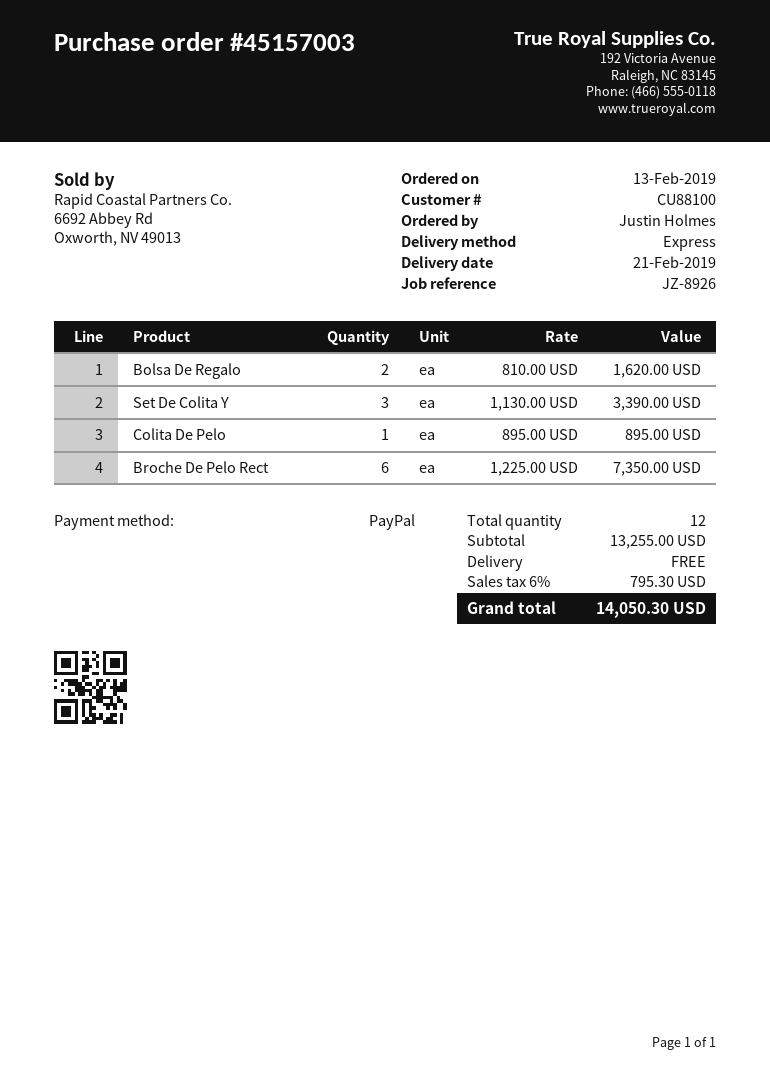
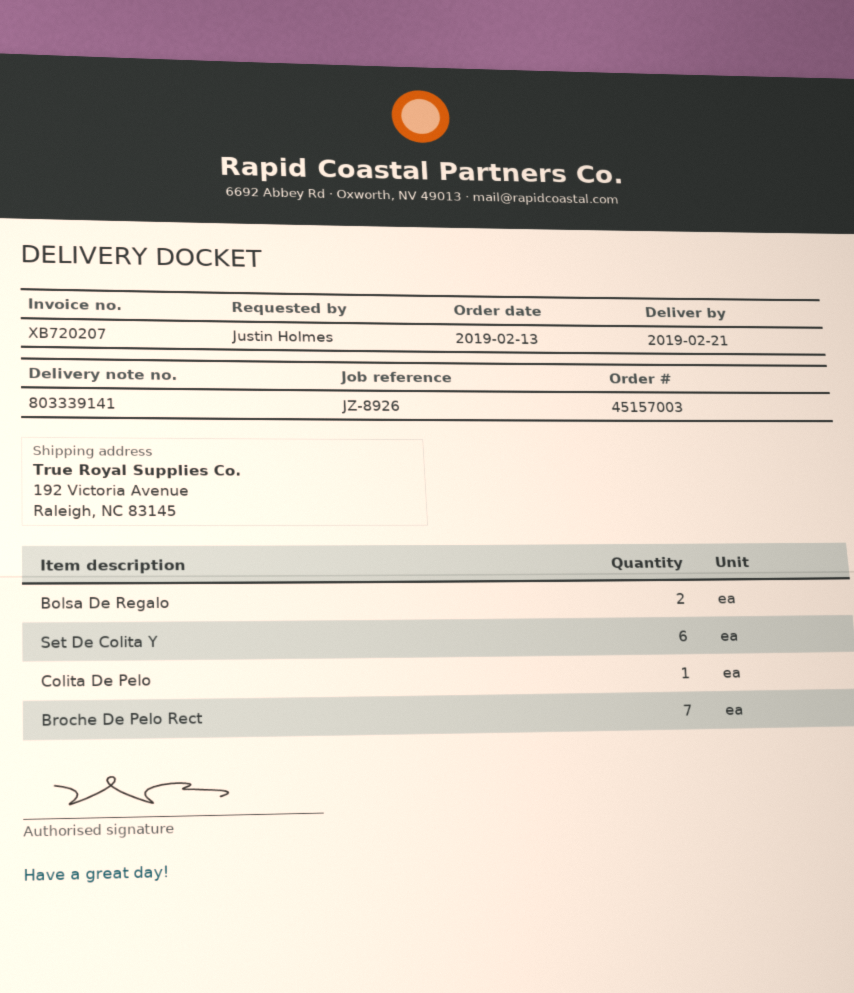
Set De Colita Y: 3 -> 6
Broche De Pelo Rect: 6 -> 7

